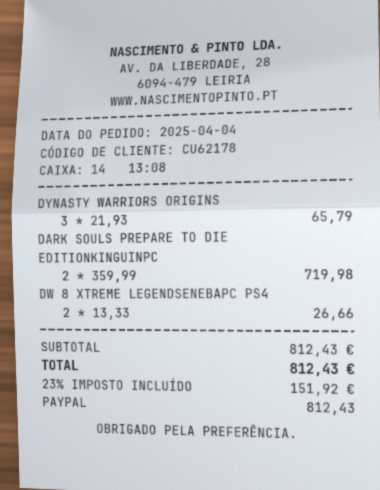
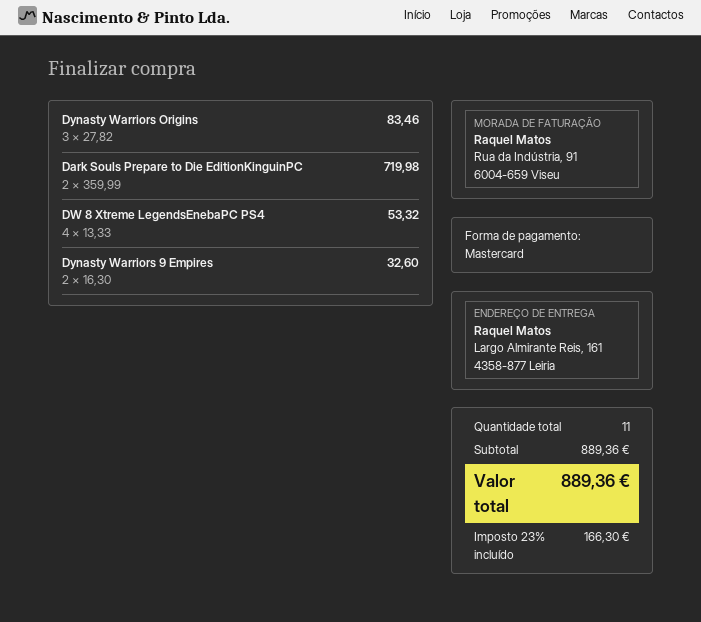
payment method: PayPal -> Mastercard
DYNASTY WARRIORS ORIGINS: 3 x 21.93 = 65.79 -> 3 x 27.82 = 83.46
DW 8 XTREME LEGENDSENEBAPC PS4: 2 x 13.33 = 26.66 -> 4 x 13.33 = 53.32
Dynasty Warriors 9 Empires: none -> 2 x 16.30 = 32.60
subtotal: 812.43 -> 889.36
tax: 23% = 151.92 -> 23% = 166.30
total: 812.43 -> 889.36

